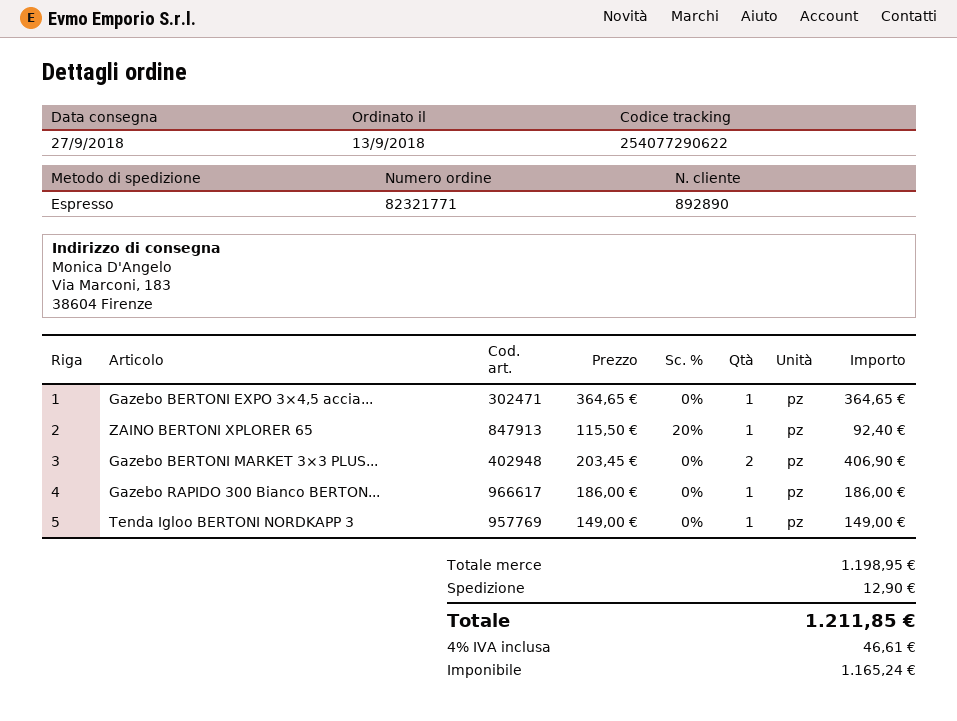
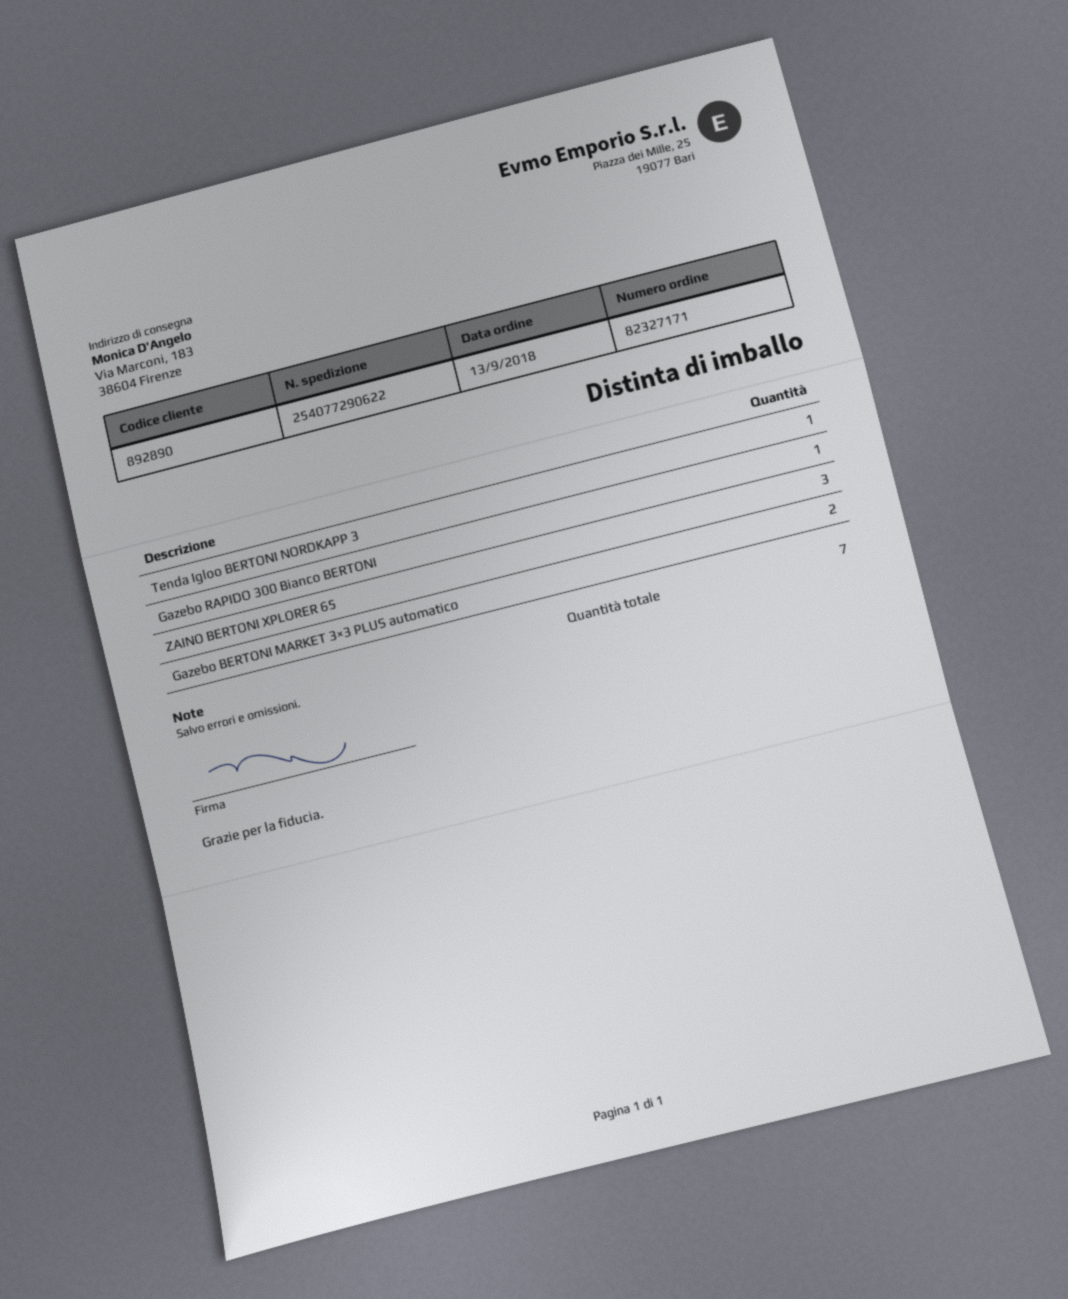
order number: 82321771 -> 82327171
Gazebo BERTONI EXPO 3×4,5 accia...: 1 -> none
ZAINO BERTONI XPLORER 65: 1 -> 3

